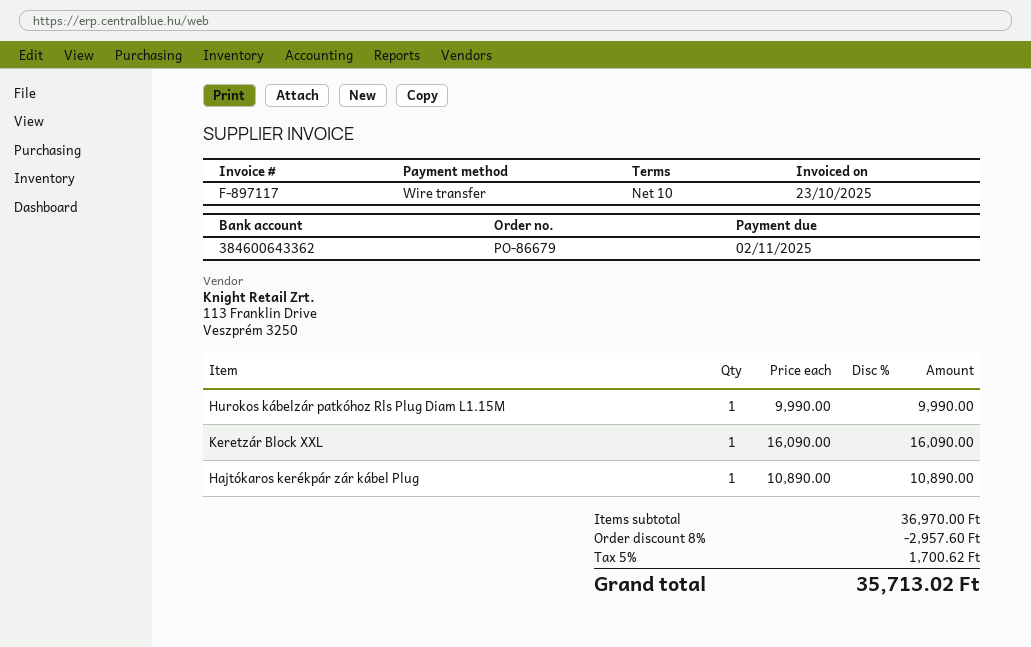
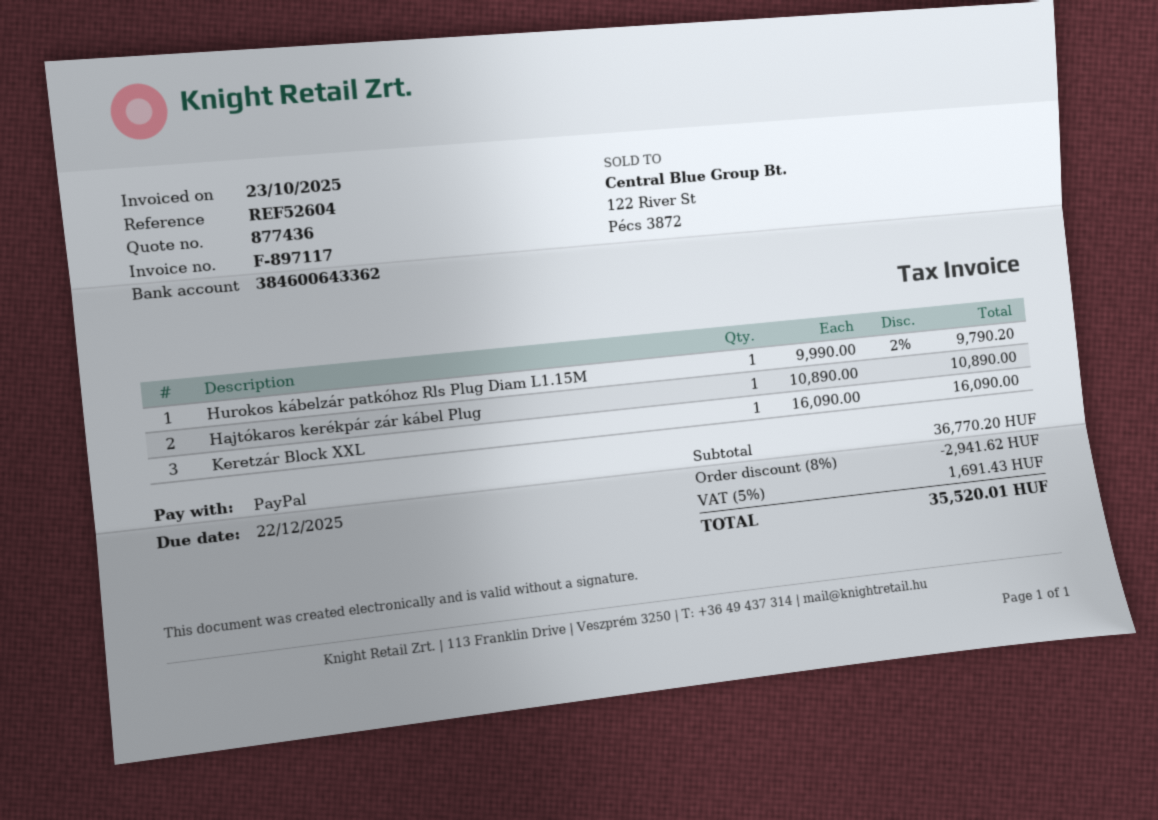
due date: 2025-11-02 -> 2025-12-22
payment method: bank transfer -> PayPal
Hurokos kábelzár patkóhoz Rls Plug Diam L1.15M: 1 x 9990.00 = 9990.00 -> 1 x 9990.00 - 2% = 9790.20
subtotal: 36970.00 -> 36770.20
discount: 8% = 2957.60 -> 8% = 2941.62
tax: 5% = 1700.62 -> 5% = 1691.43
total: 35713.02 -> 35520.01

